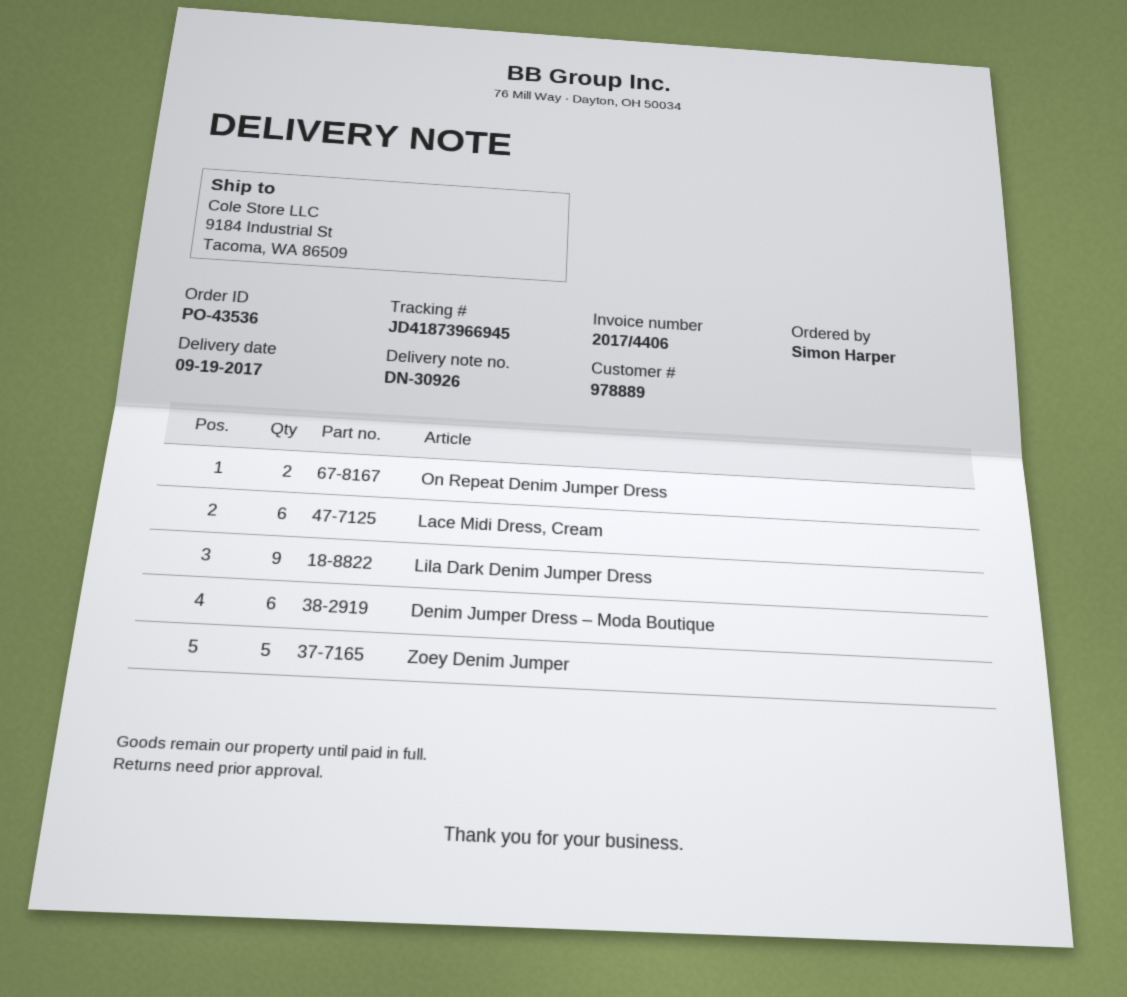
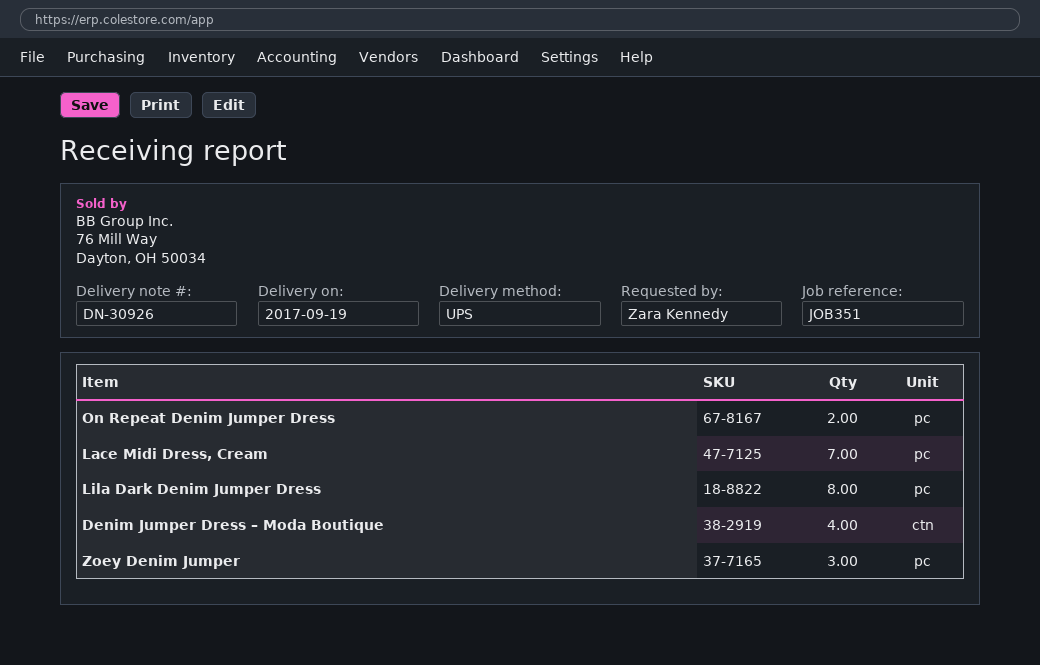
ordered by: Simon Harper -> Zara Kennedy
Lace Midi Dress, Cream: 6 -> 7
Lila Dark Denim Jumper Dress: 9 -> 8
Denim Jumper Dress – Moda Boutique: 6 -> 4
Zoey Denim Jumper: 5 -> 3

